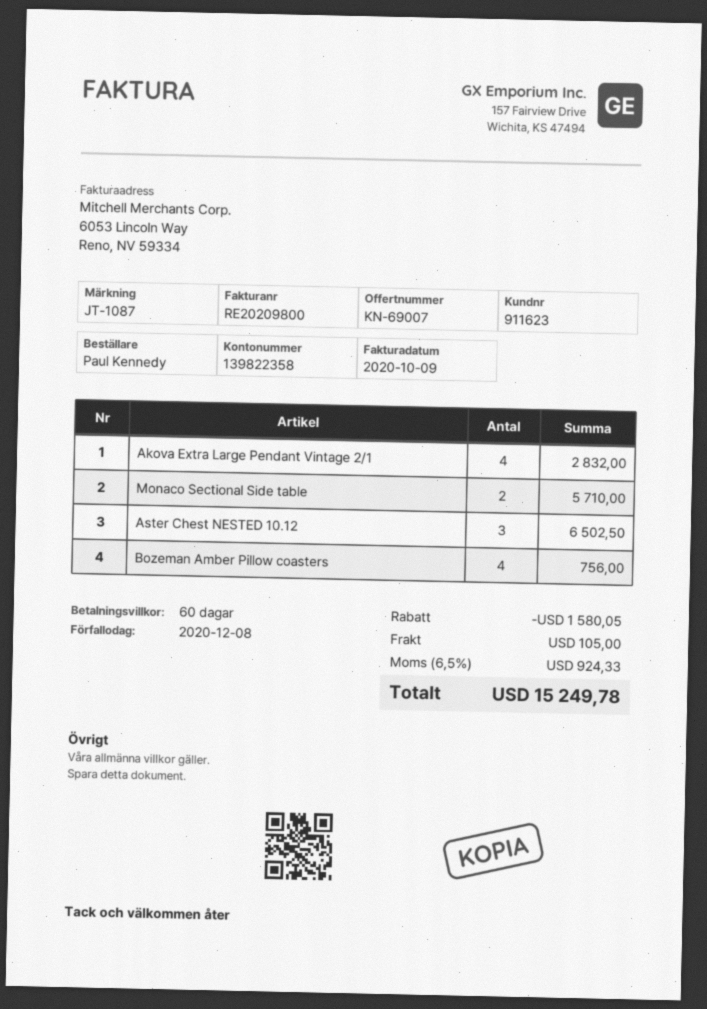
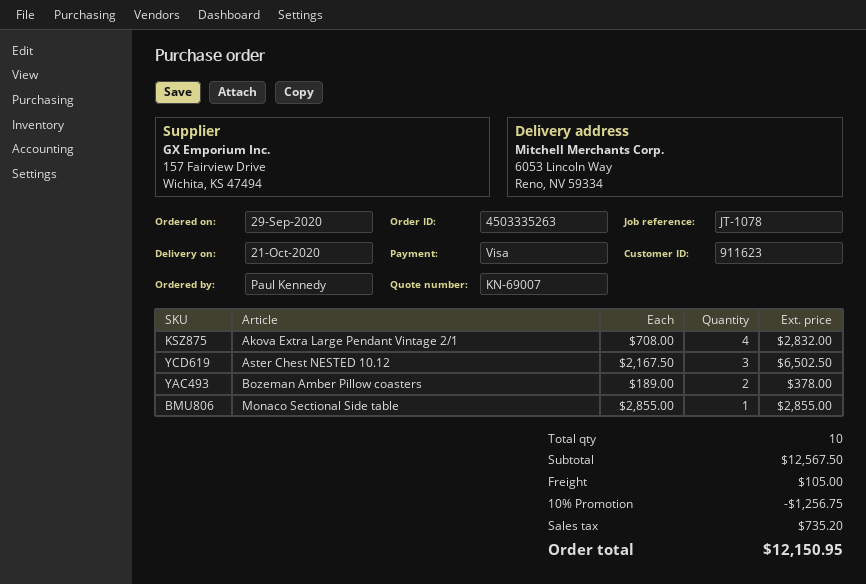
reference: JT-1087 -> JT-1078
Monaco Sectional Side table: 2 for 5710.00 -> 1 for 2855.00
Bozeman Amber Pillow coasters: 4 for 756.00 -> 2 for 378.00
discount: 1580.05 -> 1256.75
tax: 924.33 -> 735.20
total: 15249.78 -> 12150.95

